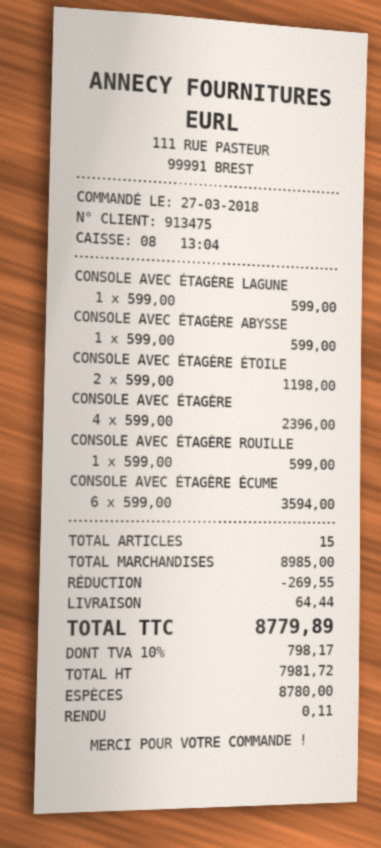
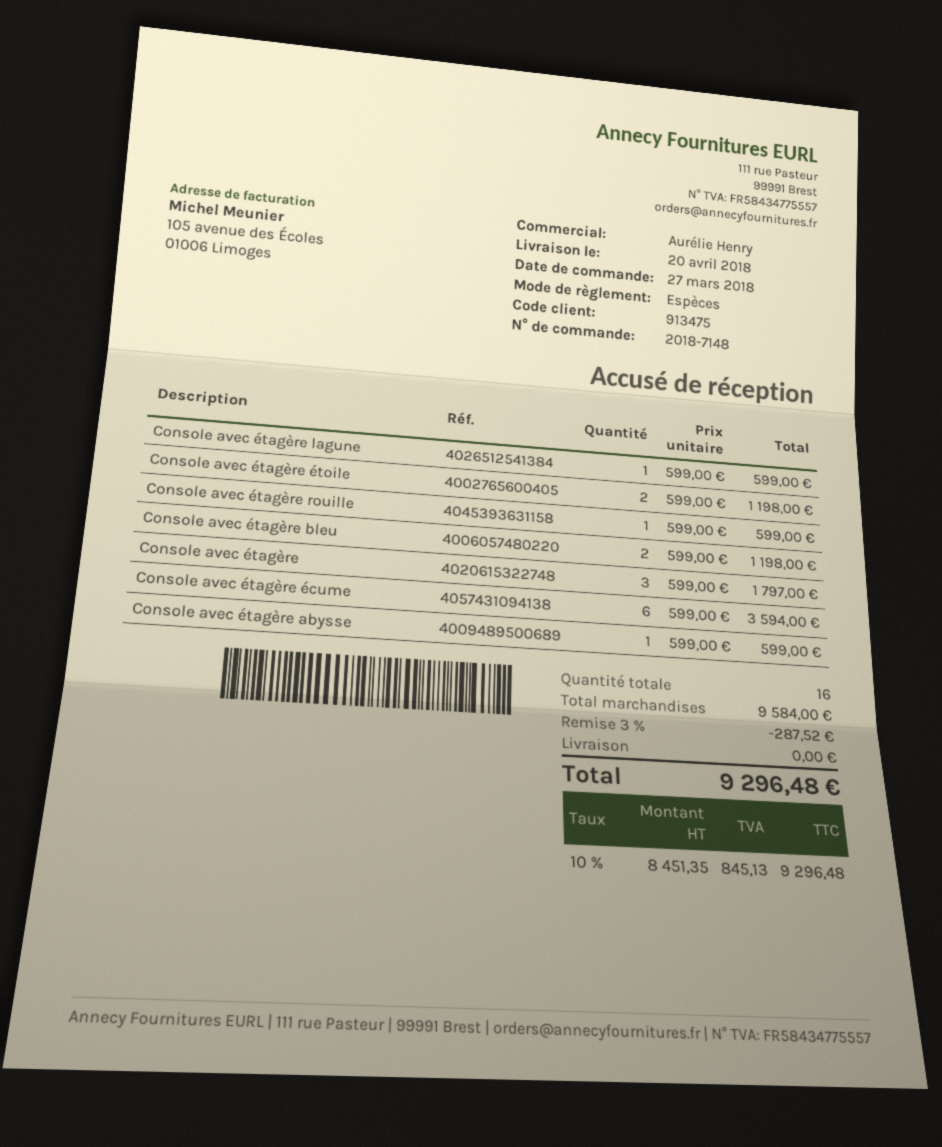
CONSOLE AVEC ÉTAGÈRE: 4 x 599.00 = 2396.00 -> 3 x 599.00 = 1797.00
Console avec étagère bleu: none -> 2 x 599.00 = 1198.00
total quantity: 15 -> 16
subtotal: 8985.00 -> 9584.00
discount: 269.55 -> 287.52
shipping: 64.44 -> 0.00
net: 7981.72 -> 8451.35
tax: 10% = 798.17 -> 10% = 845.13
total: 8779.89 -> 9296.48

